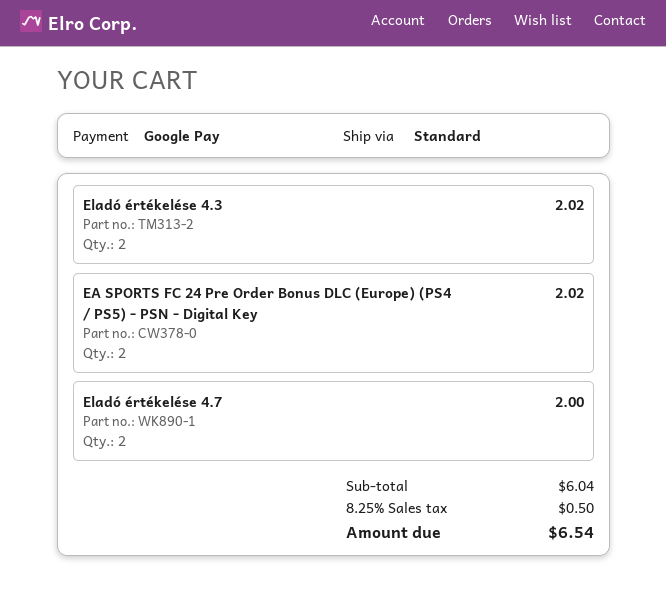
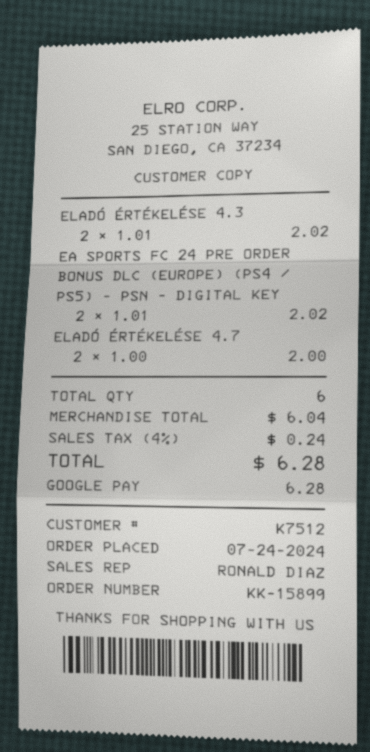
tax: 8.25% = 0.50 -> 4% = 0.24
total: 6.54 -> 6.28

